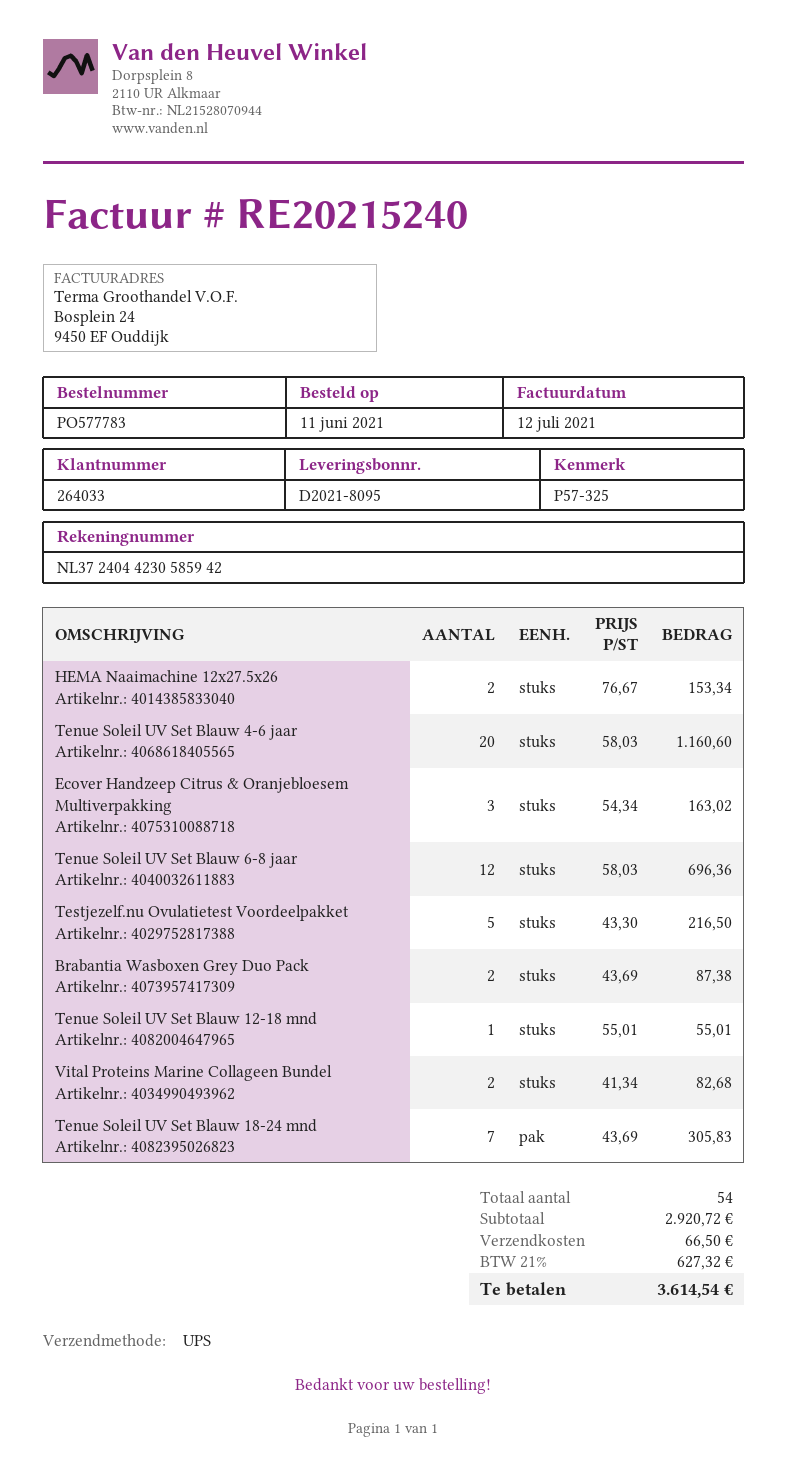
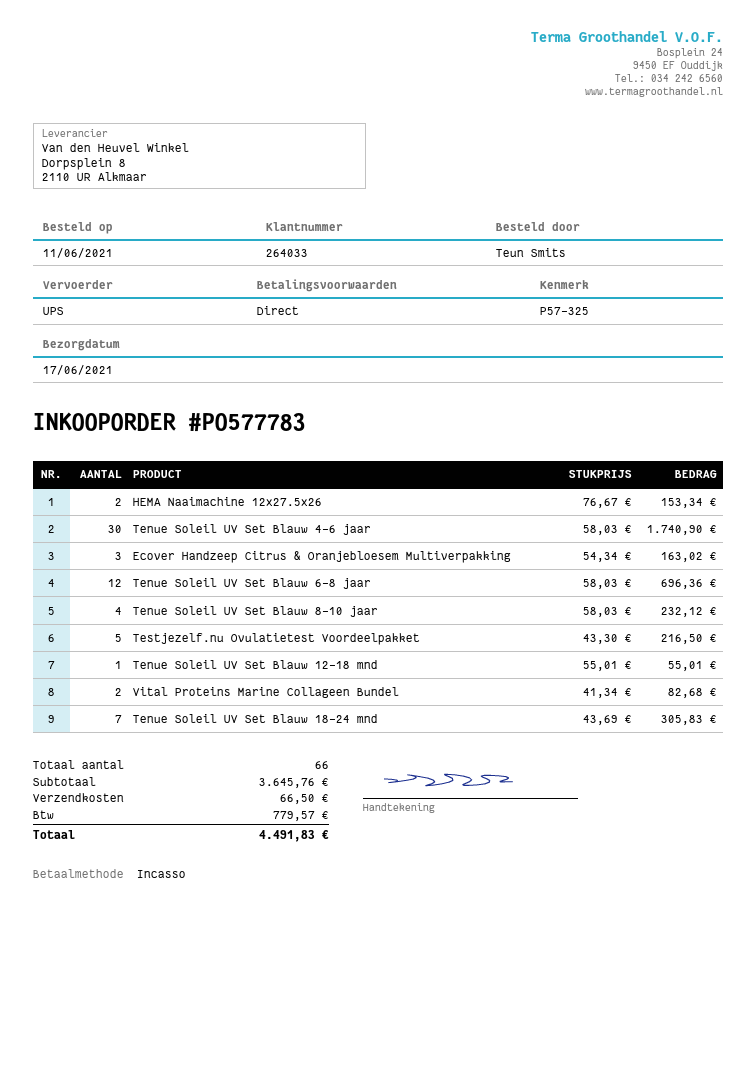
Tenue Soleil UV Set Blauw 4-6 jaar: 20 x 58.03 = 1160.60 -> 30 x 58.03 = 1740.90
Brabantia Wasboxen Grey Duo Pack: 2 x 43.69 = 87.38 -> none
Tenue Soleil UV Set Blauw 8-10 jaar: none -> 4 x 58.03 = 232.12
total quantity: 54 -> 66
subtotal: 2920.72 -> 3645.76
tax: 627.32 -> 779.57
total: 3614.54 -> 4491.83

